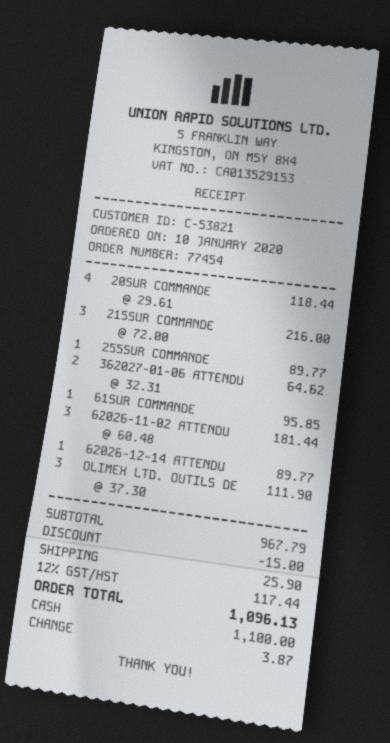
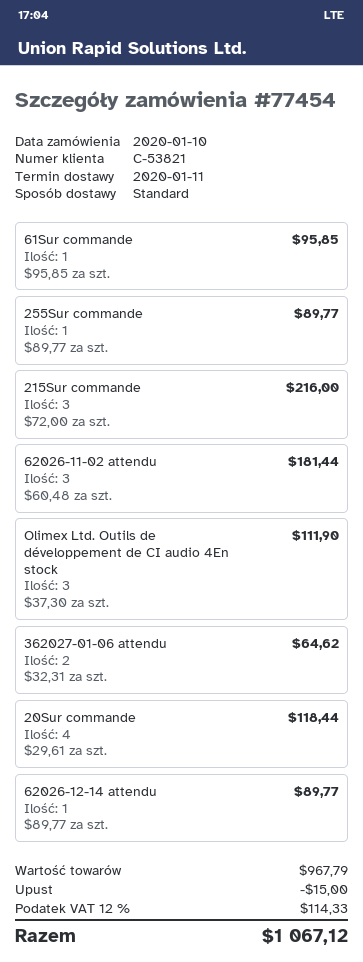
shipping: 25.90 -> none
tax: 12% = 117.44 -> 12% = 114.33
total: 1096.13 -> 1067.12

